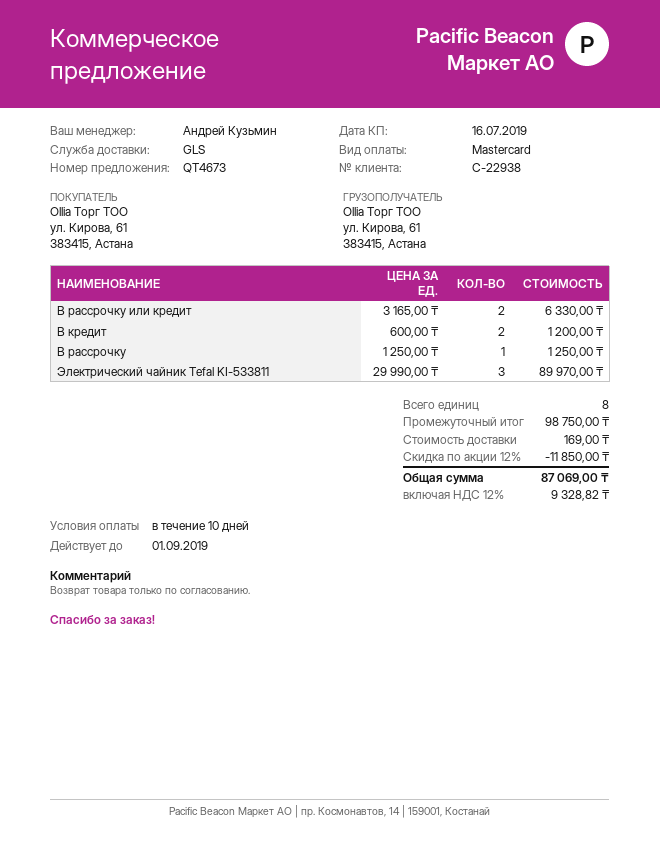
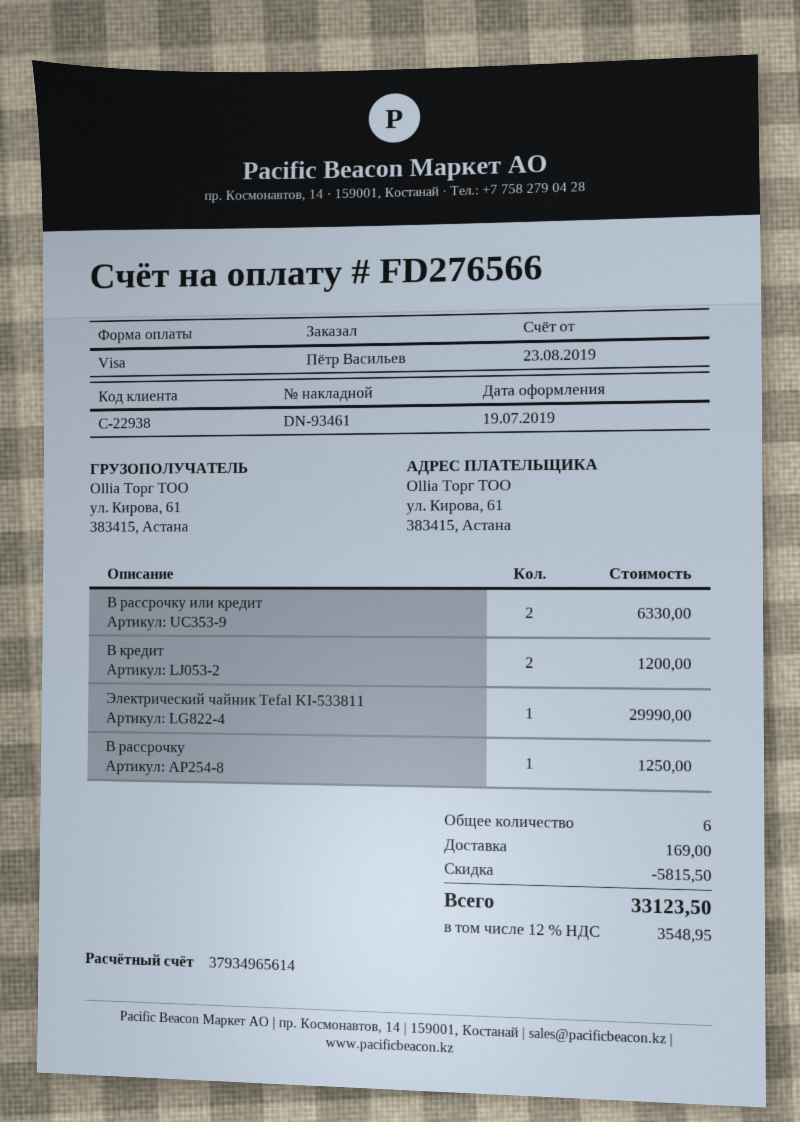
payment method: Mastercard -> Visa
Электрический чайник Tefal KI-533811: 3 for 89970.00 -> 1 for 29990.00
total quantity: 8 -> 6
discount: 11850.00 -> 5815.50
tax: 12% = 9328.82 -> 12% = 3548.95
total: 87069.00 -> 33123.50

